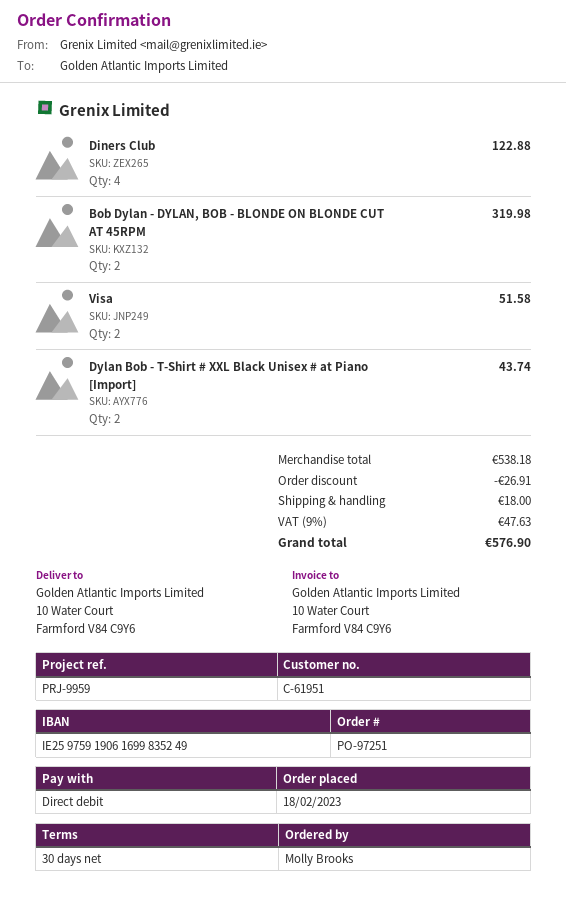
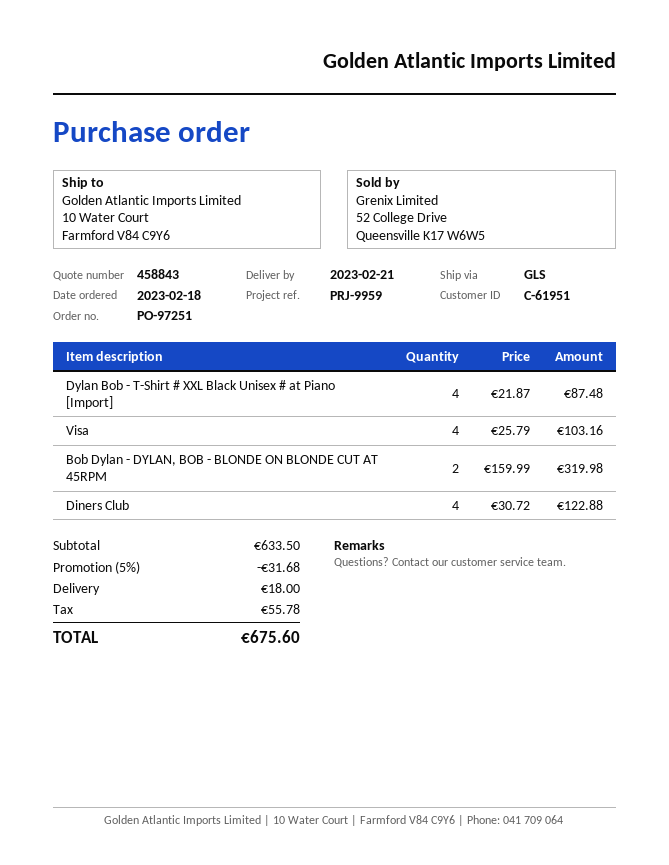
Visa: 2 for 51.58 -> 4 for 103.16
Dylan Bob - T-Shirt # XXL Black Unisex # at Piano [Import]: 2 for 43.74 -> 4 for 87.48
subtotal: 538.18 -> 633.50
discount: 26.91 -> 31.68
tax: 47.63 -> 55.78
total: 576.90 -> 675.60

